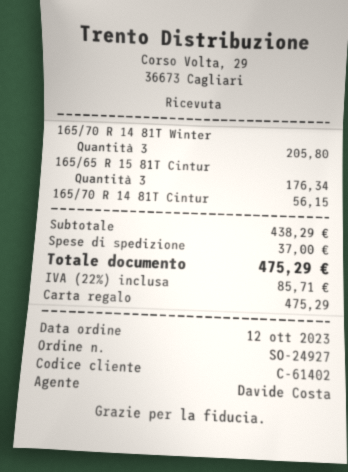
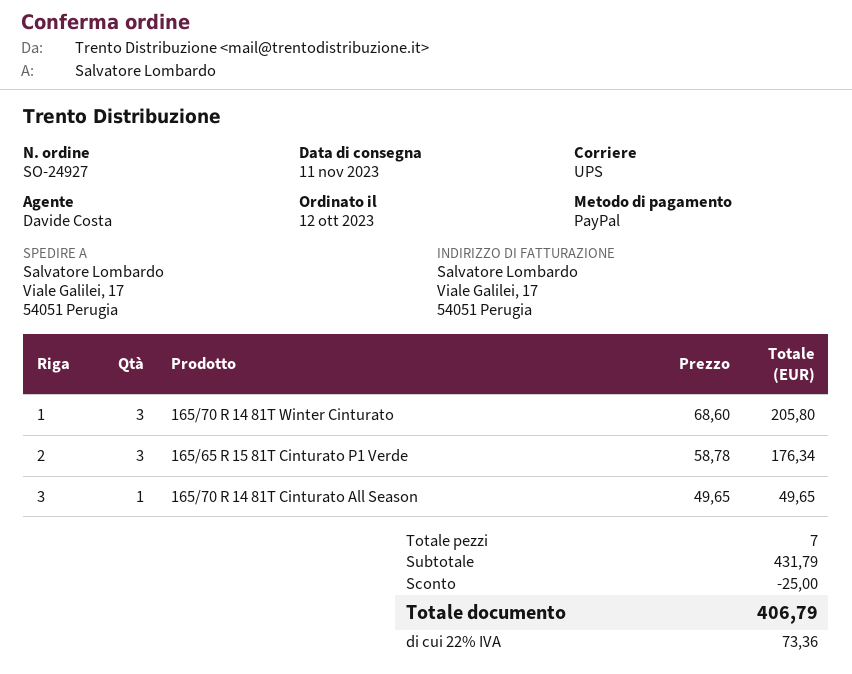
payment method: gift card -> PayPal
165/70 R 14 81T Cintur: 1 for 56.15 -> 1 for 49.65
subtotal: 438.29 -> 431.79
discount: none -> 25.00
shipping: 37.00 -> none
tax: 22% = 85.71 -> 22% = 73.36
total: 475.29 -> 406.79

